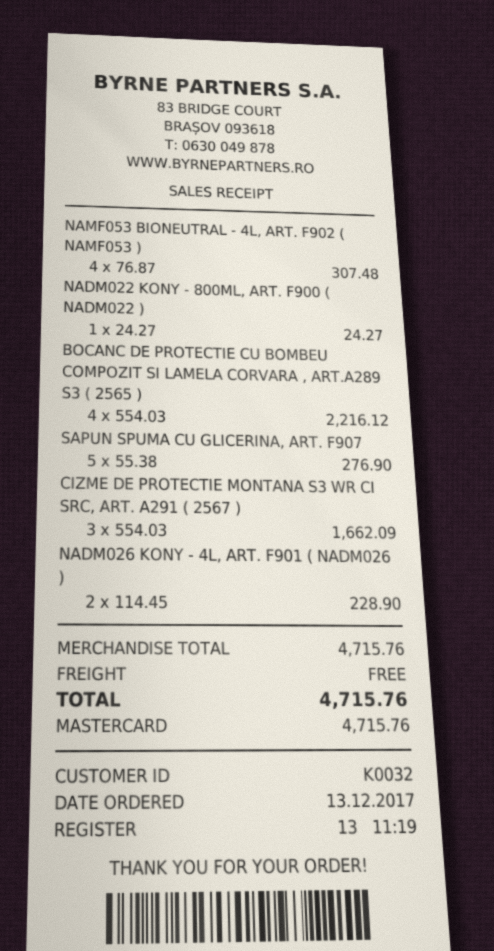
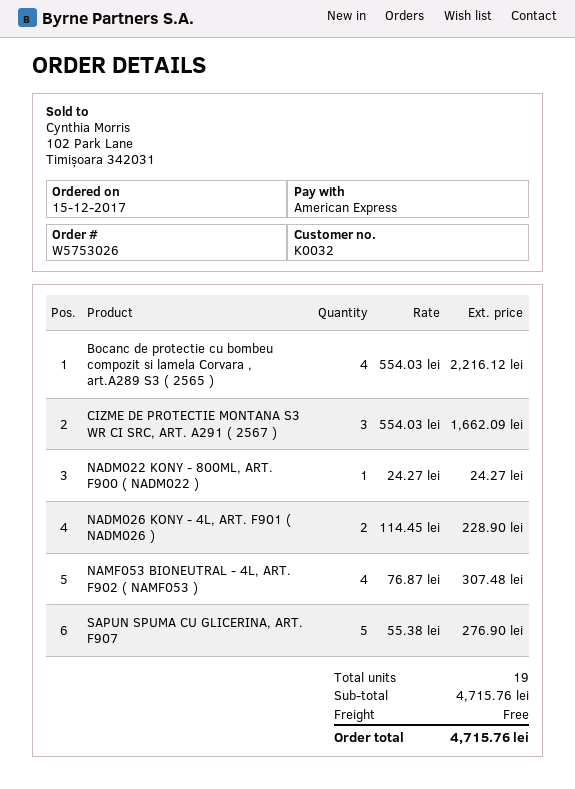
order date: 2017-12-13 -> 2017-12-15
payment method: Mastercard -> American Express

